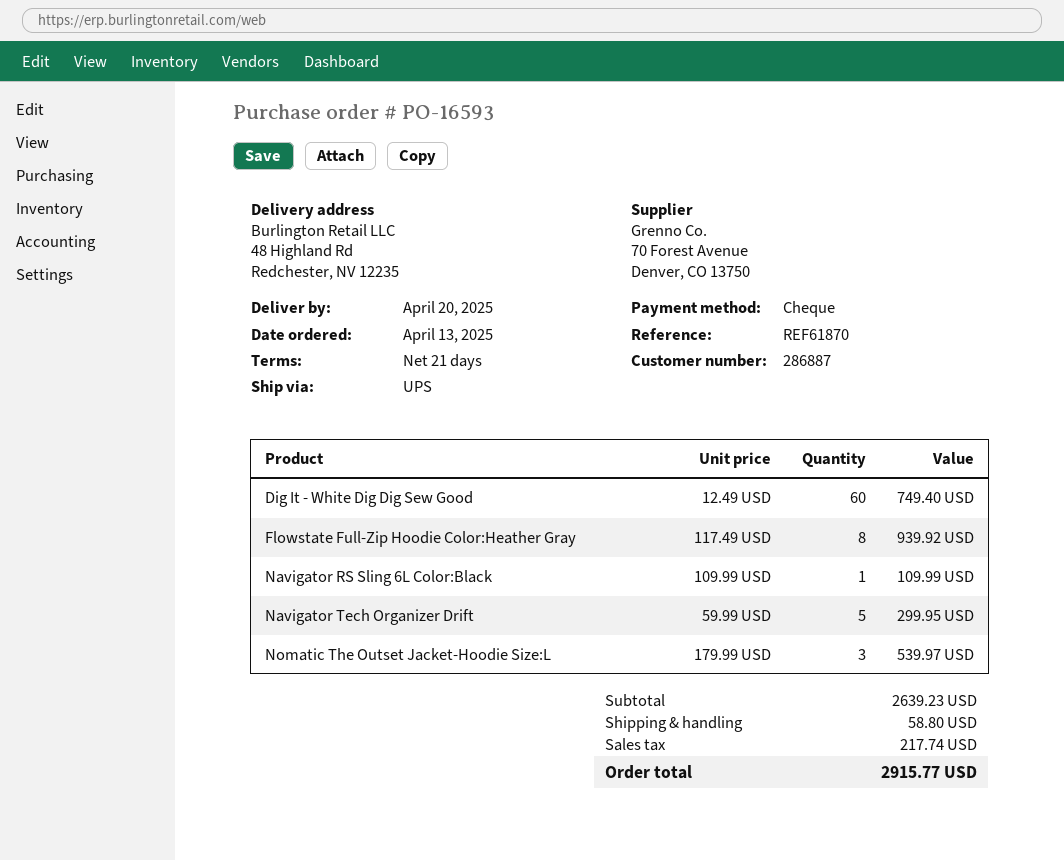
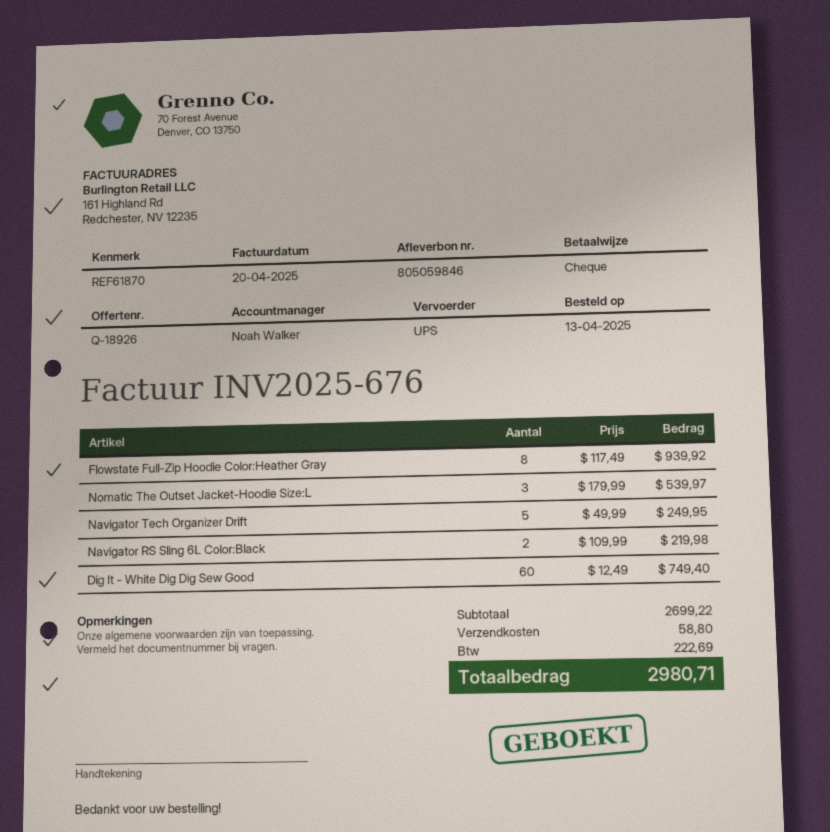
Navigator RS Sling 6L Color:Black: 1 x 109.99 = 109.99 -> 2 x 109.99 = 219.98
Navigator Tech Organizer Drift: 5 x 59.99 = 299.95 -> 5 x 49.99 = 249.95
subtotal: 2639.23 -> 2699.22
tax: 217.74 -> 222.69
total: 2915.77 -> 2980.71

